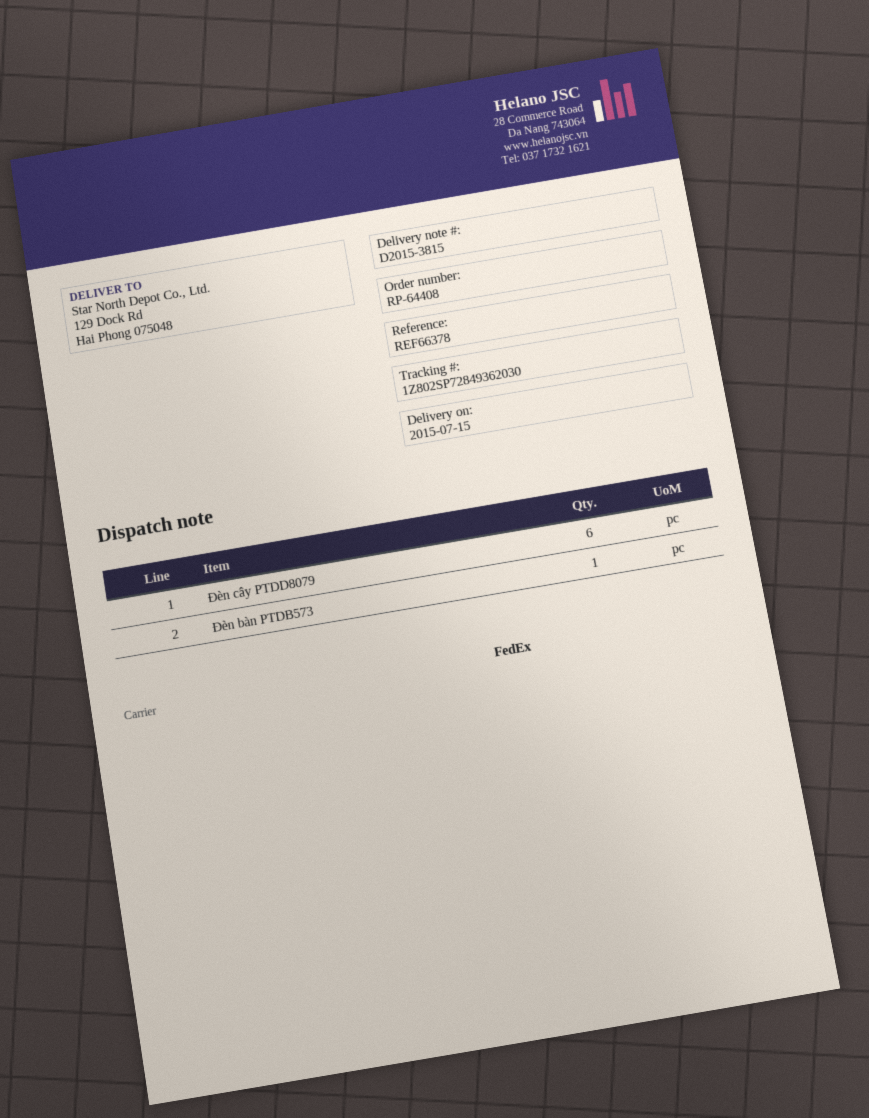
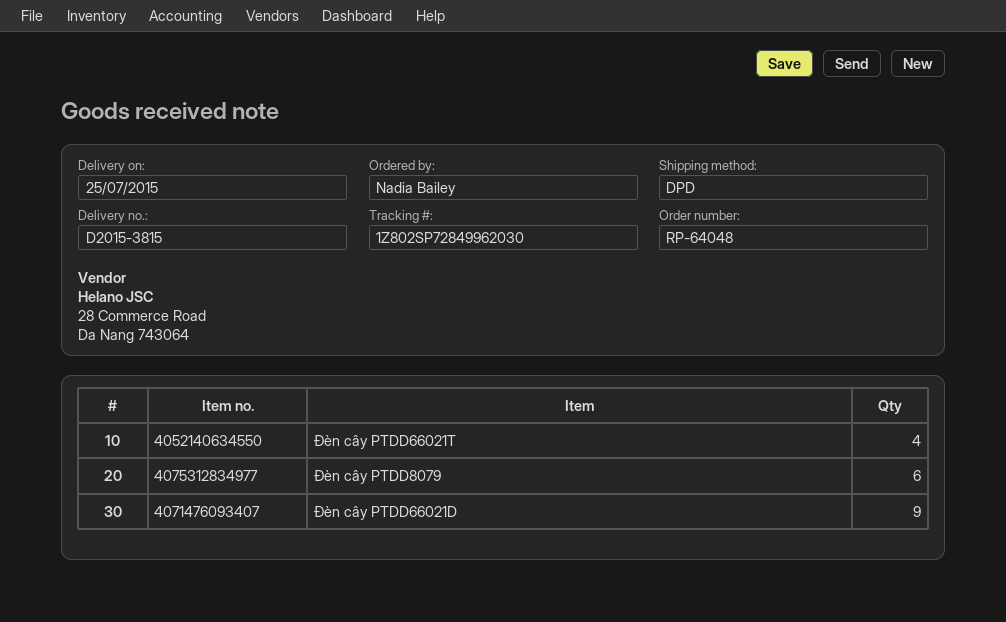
order number: RP-64408 -> RP-64048
delivery date: 2015-07-15 -> 2015-07-25
shipping method: FedEx -> DPD
tracking number: 1Z802SP72849362030 -> 1Z802SP72849962030
Đèn bàn PTDB573: 1 -> none
Đèn cây PTDD66021T: none -> 4
Đèn cây PTDD66021D: none -> 9

